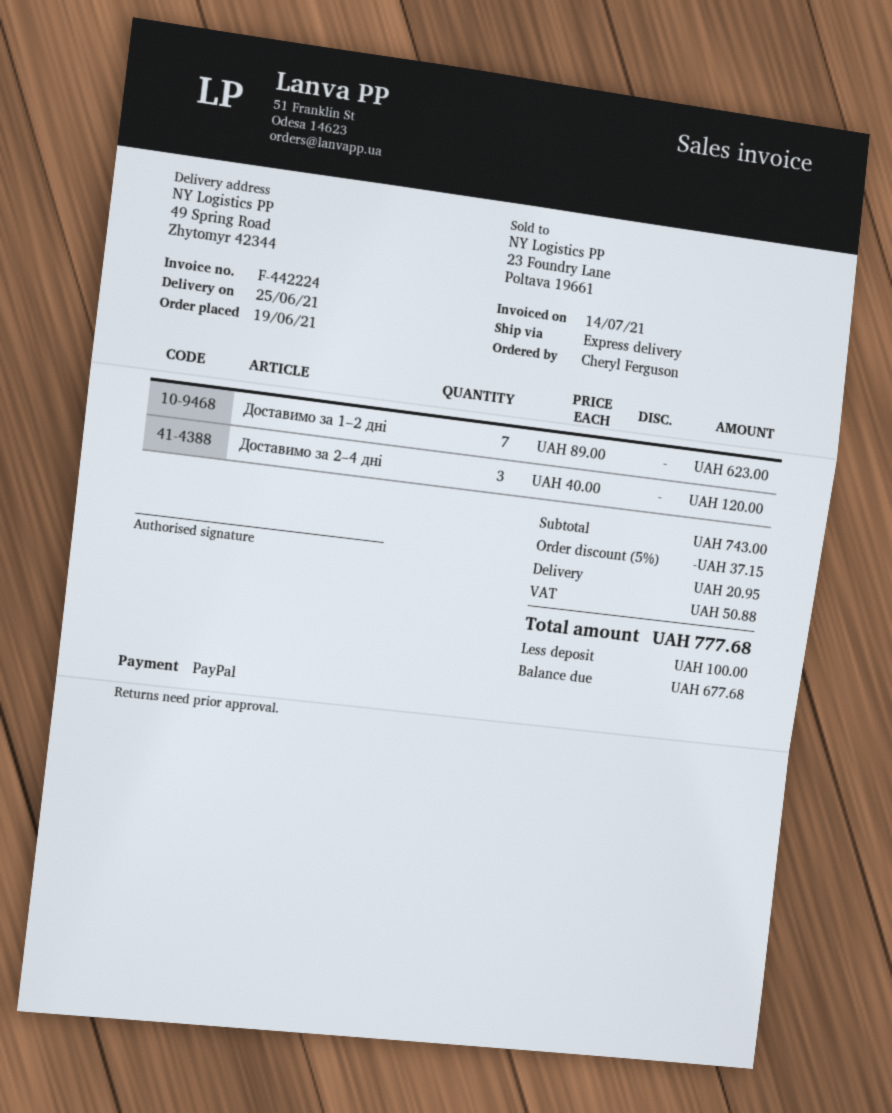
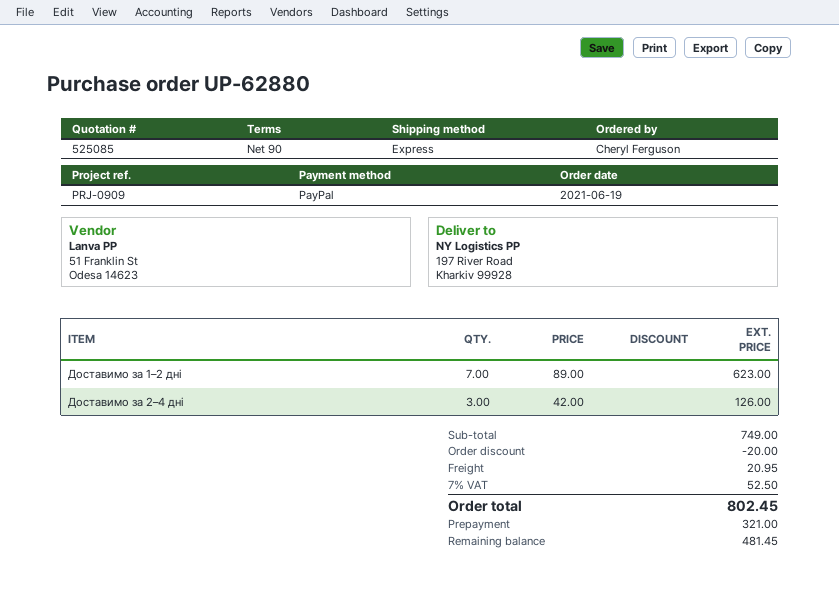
ship to: 49 Spring Road, Zhytomyr 42344 -> 197 River Road, Kharkiv 99928
Доставимо за 2–4 дні: 3 x 40.00 = 120.00 -> 3 x 42.00 = 126.00
subtotal: 743.00 -> 749.00
discount: 37.15 -> 20.00
tax: 50.88 -> 52.50
total: 777.68 -> 802.45
deposit: 100.00 -> 321.00
balance: 677.68 -> 481.45

